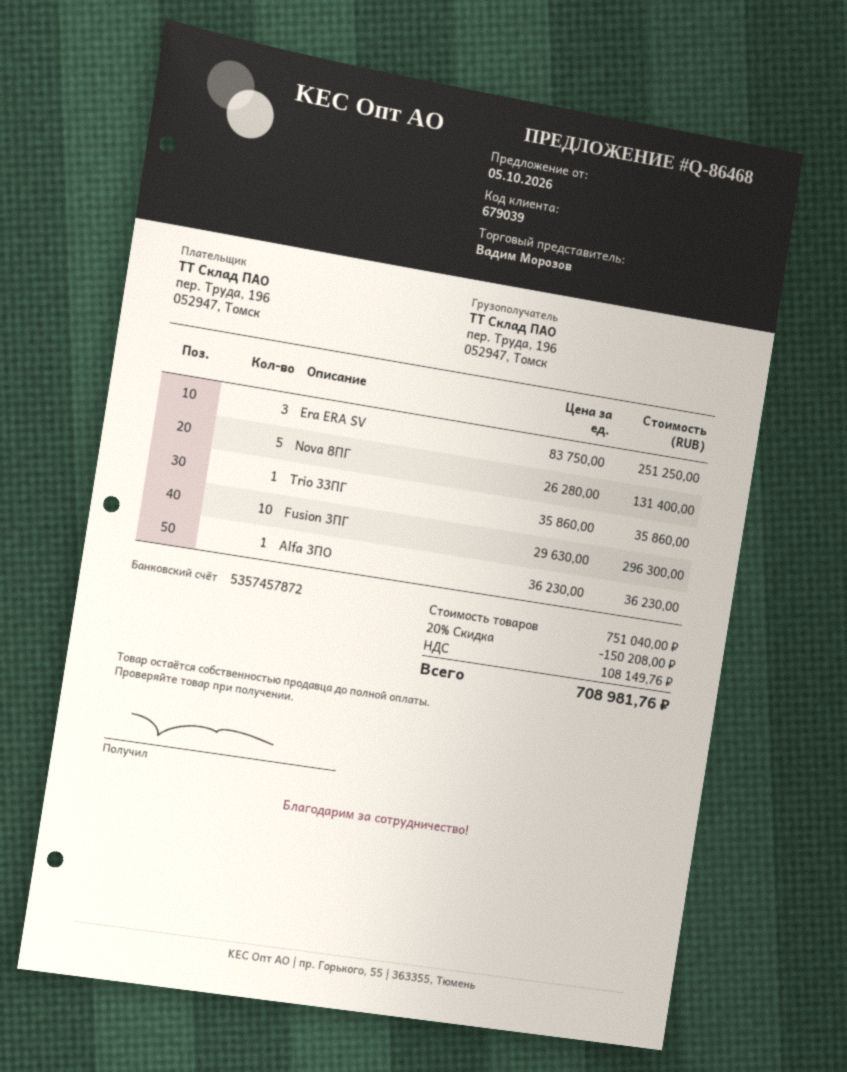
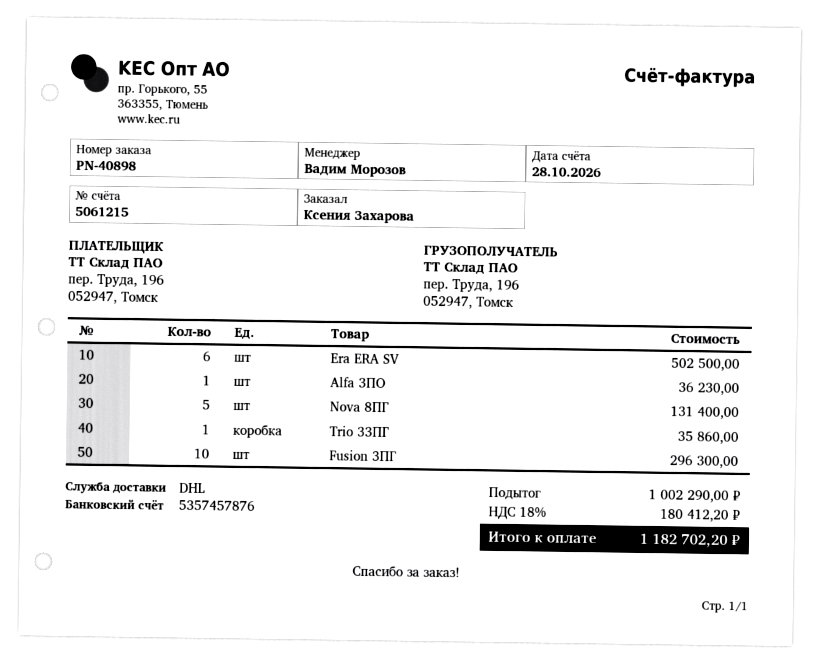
bank account: 5357457872 -> 5357457876
Era ERA SV: 3 for 251250.00 -> 6 for 502500.00
subtotal: 751040.00 -> 1002290.00
discount: 20% = 150208.00 -> none
tax: 108149.76 -> 180412.20
total: 708981.76 -> 1182702.20

